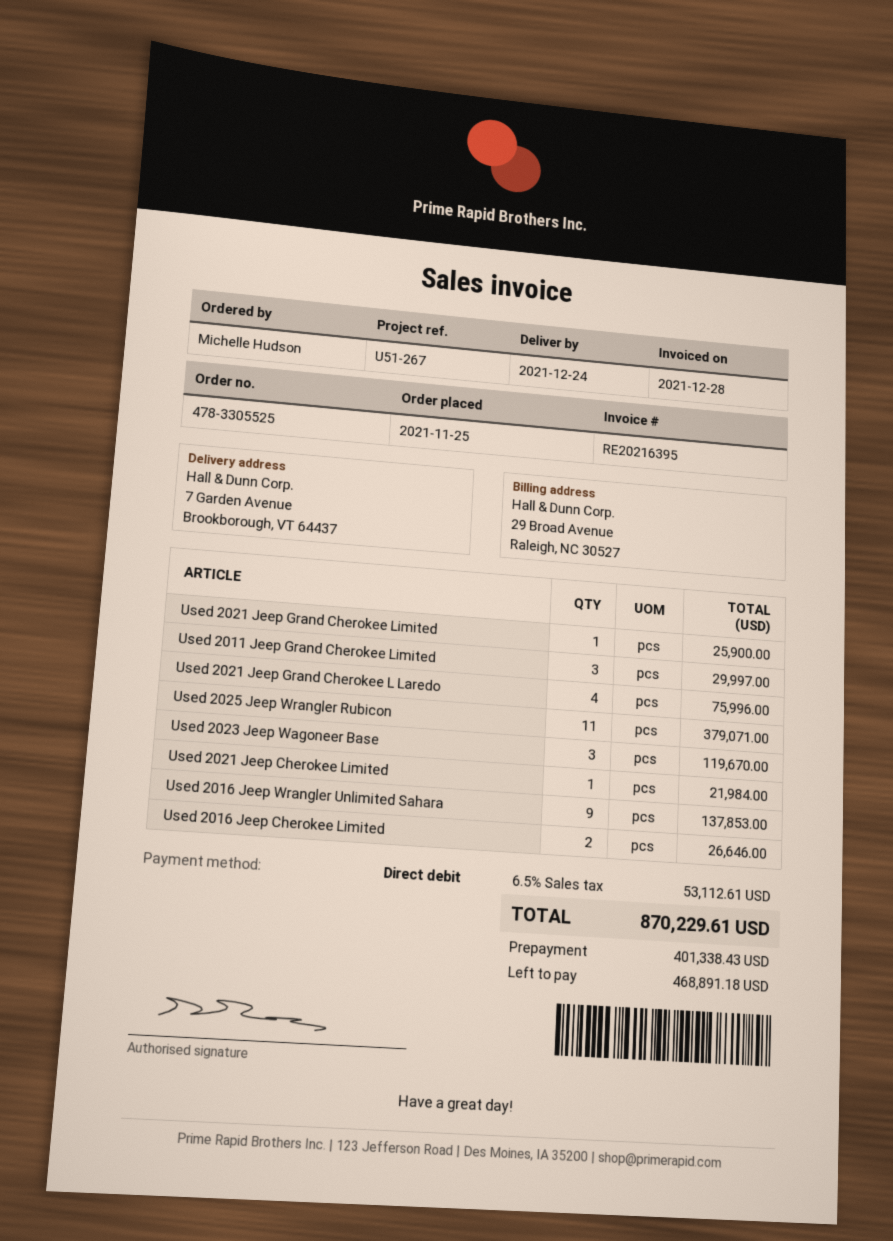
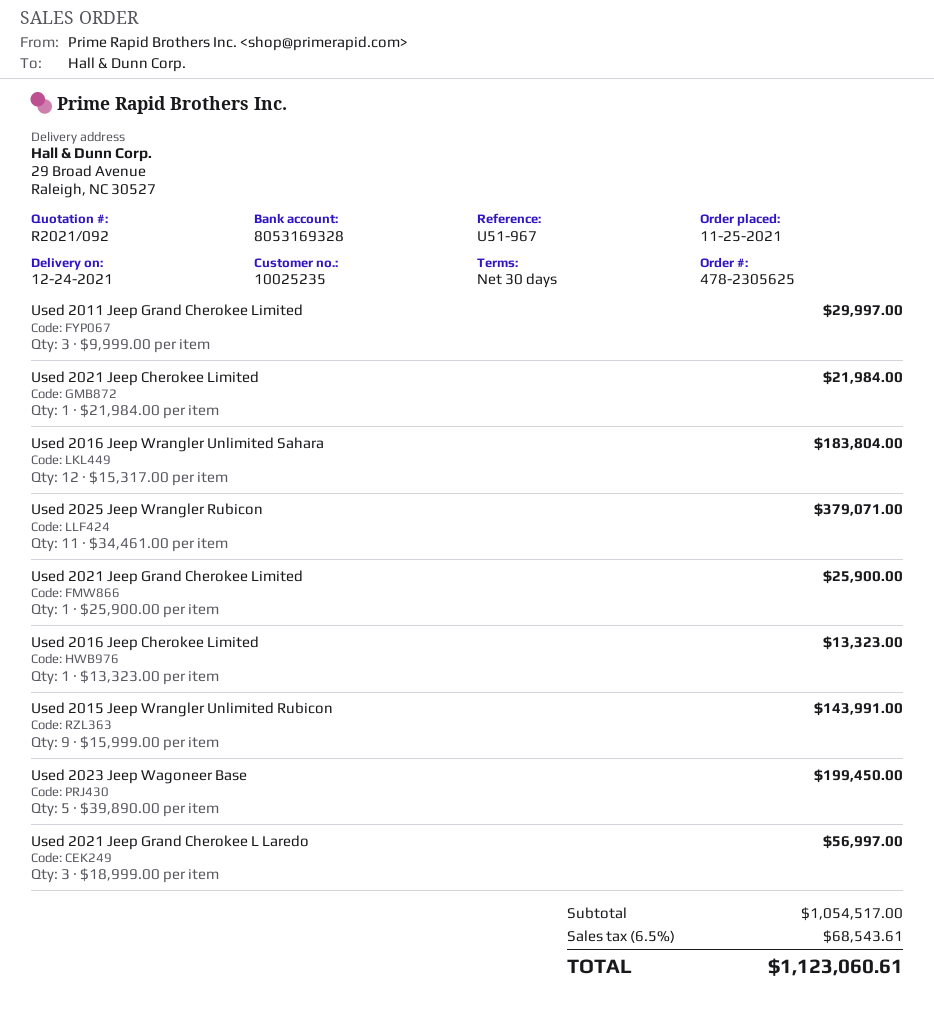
order number: 478-3305525 -> 478-2305625
reference: U51-267 -> U51-967
ship to: 7 Garden Avenue, Brookborough, VT 64437 -> 29 Broad Avenue, Raleigh, NC 30527
Used 2021 Jeep Grand Cherokee L Laredo: 4 for 75996.00 -> 3 for 56997.00
Used 2023 Jeep Wagoneer Base: 3 for 119670.00 -> 5 for 199450.00
Used 2016 Jeep Wrangler Unlimited Sahara: 9 for 137853.00 -> 12 for 183804.00
Used 2016 Jeep Cherokee Limited: 2 for 26646.00 -> 1 for 13323.00
Used 2015 Jeep Wrangler Unlimited Rubicon: none -> 9 for 143991.00
tax: 6.5% = 53112.61 -> 6.5% = 68543.61
total: 870229.61 -> 1123060.61

